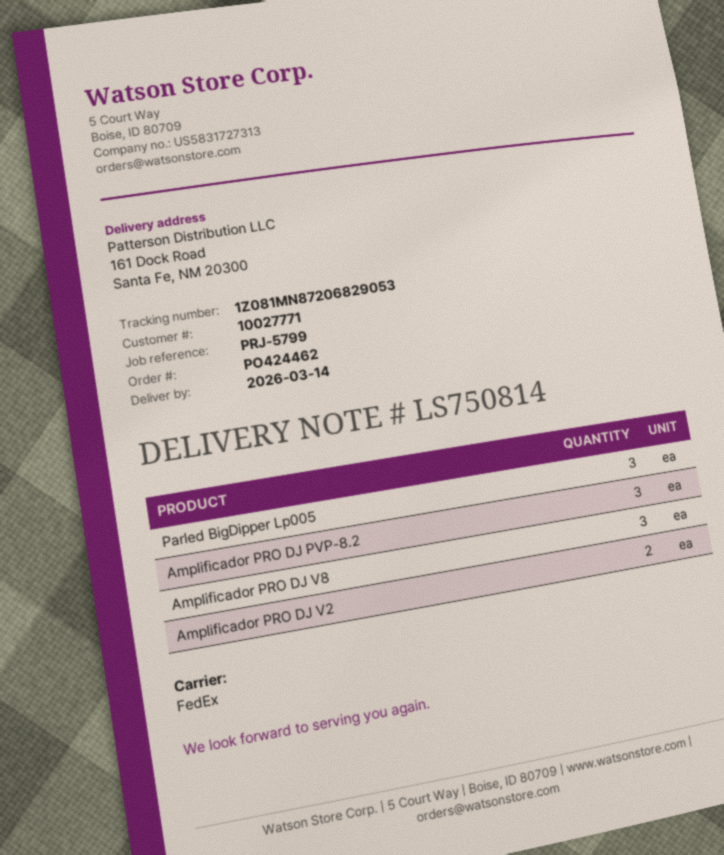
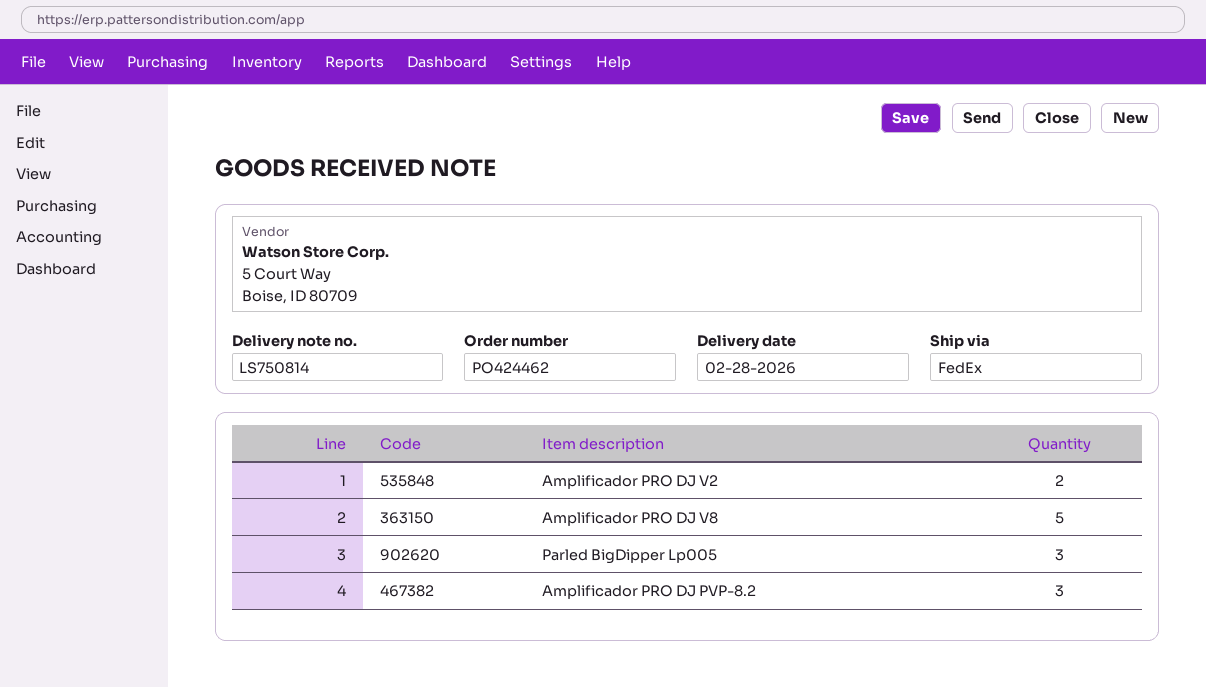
delivery date: 2026-03-14 -> 2026-02-28
Amplificador PRO DJ V8: 3 -> 5

